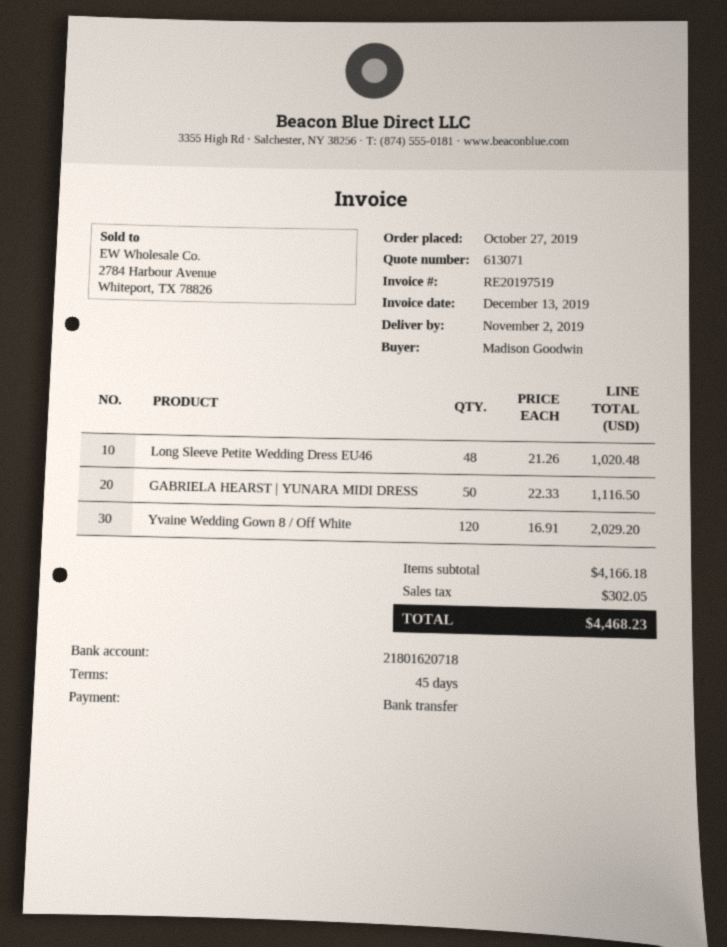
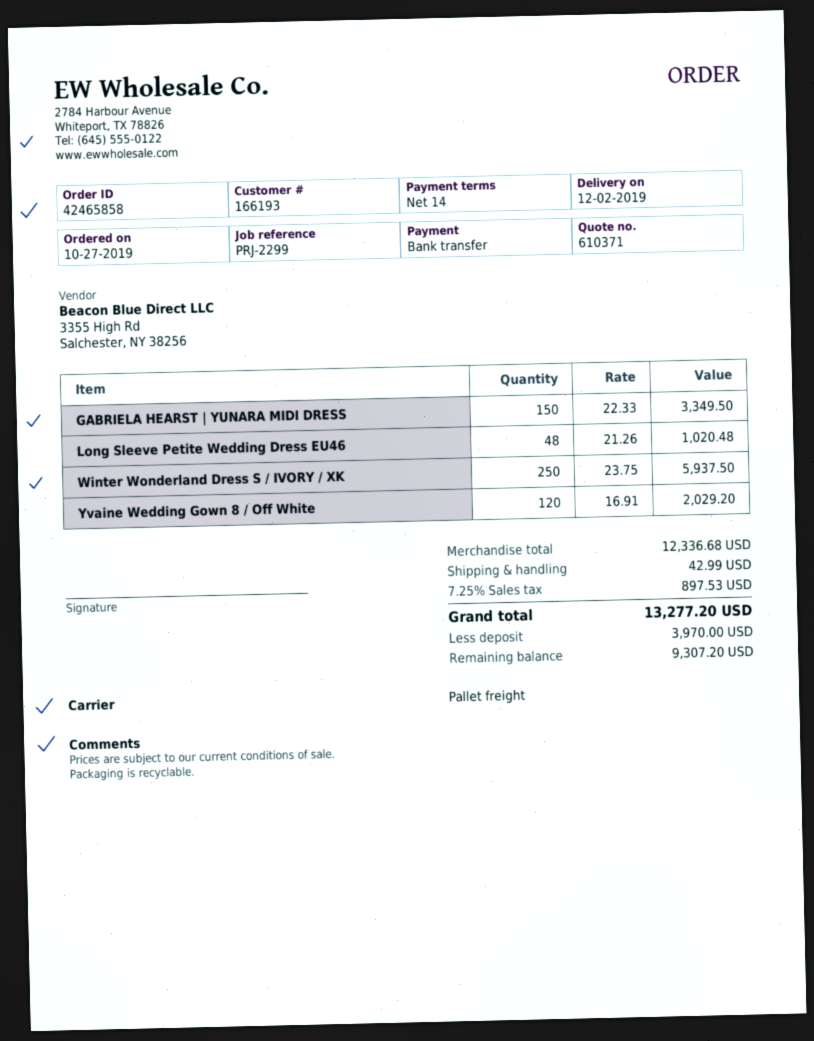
quote number: 613071 -> 610371
delivery date: 2019-11-02 -> 2019-12-02
payment terms: 45 days -> 14 days
GABRIELA HEARST | YUNARA MIDI DRESS: 50 x 22.33 = 1116.50 -> 150 x 22.33 = 3349.50
Winter Wonderland Dress S / IVORY / XK: none -> 250 x 23.75 = 5937.50
subtotal: 4166.18 -> 12336.68
shipping: none -> 42.99
tax: 302.05 -> 897.53
total: 4468.23 -> 13277.20

